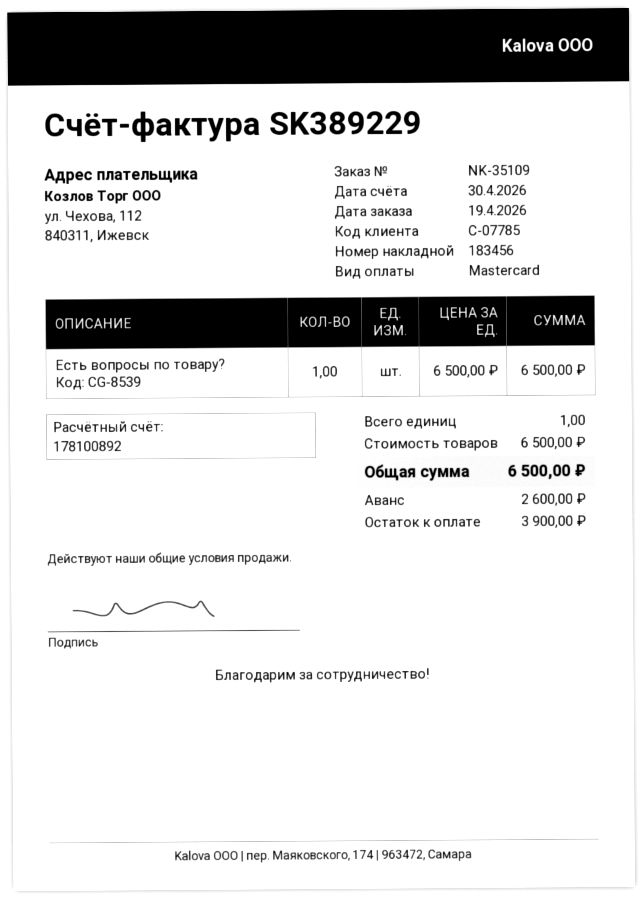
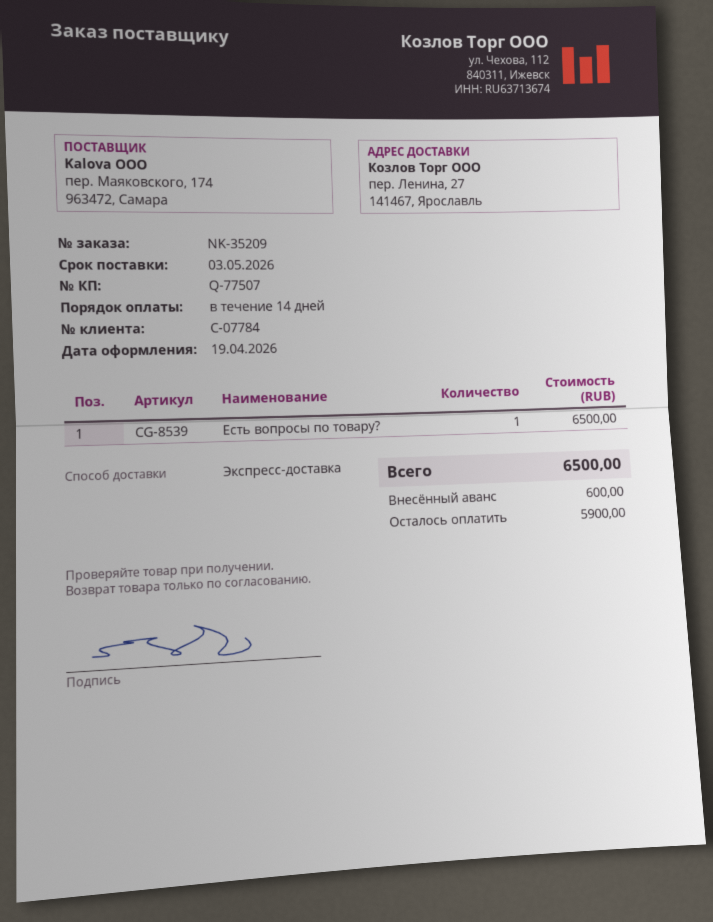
order number: NK-35109 -> NK-35209
customer number: C-07785 -> C-07784
deposit: 2600.00 -> 600.00
balance: 3900.00 -> 5900.00

